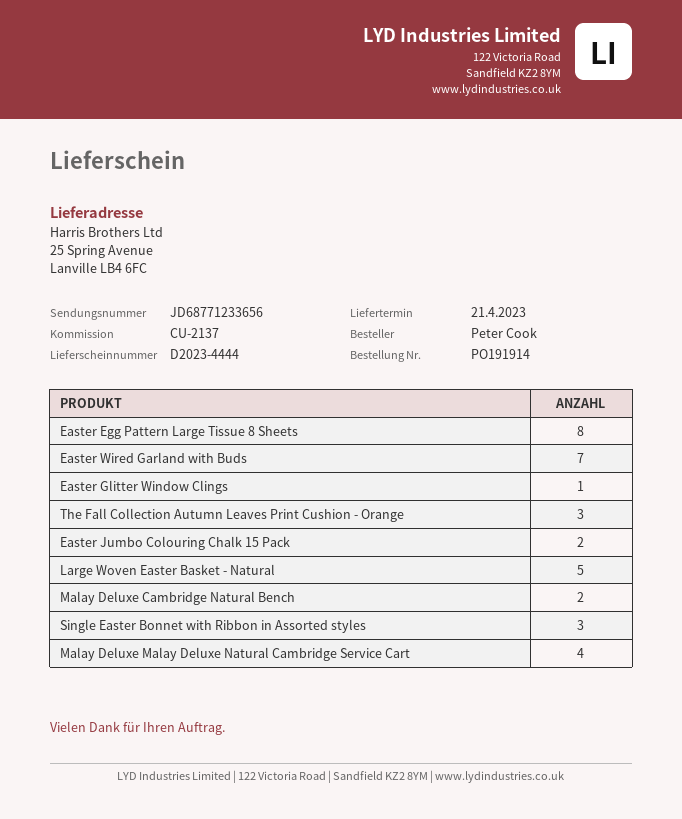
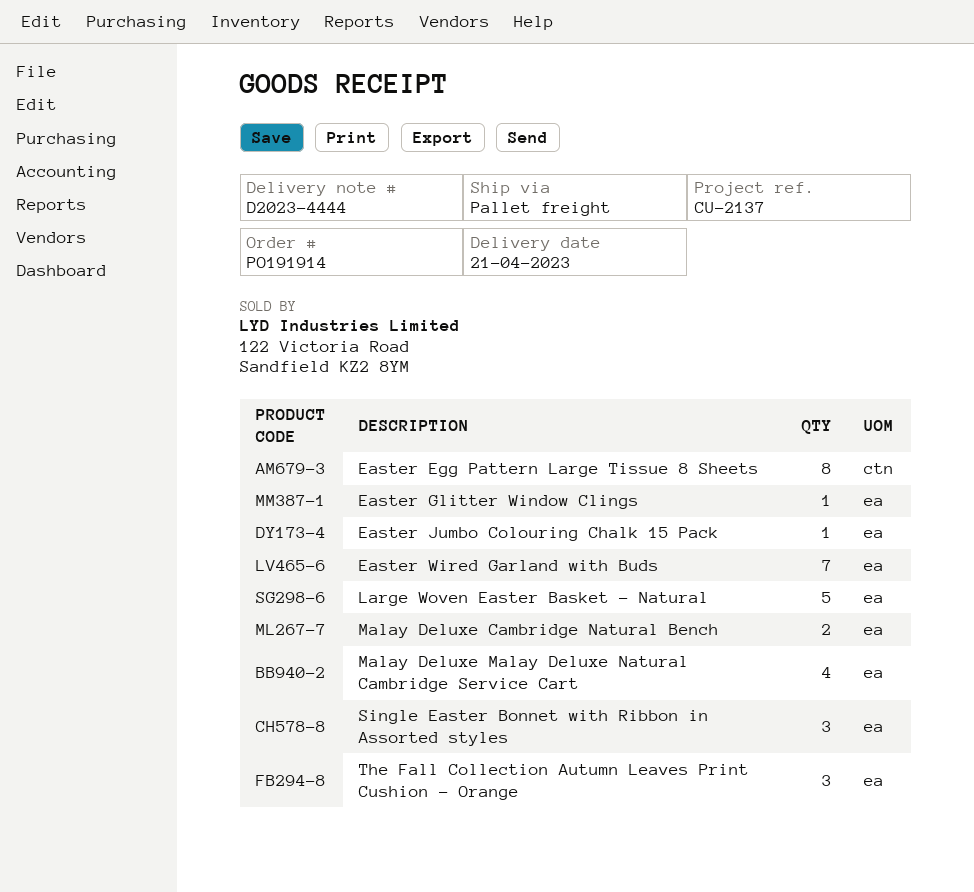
Easter Jumbo Colouring Chalk 15 Pack: 2 -> 1

